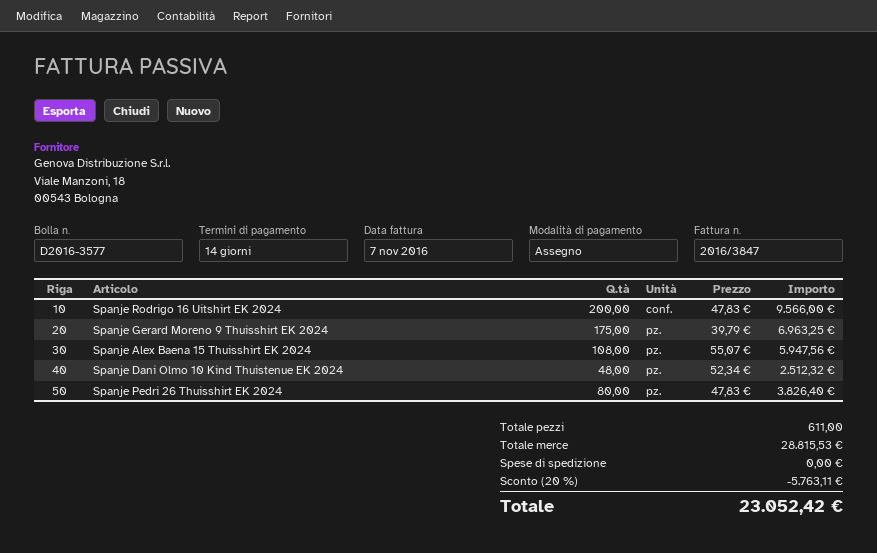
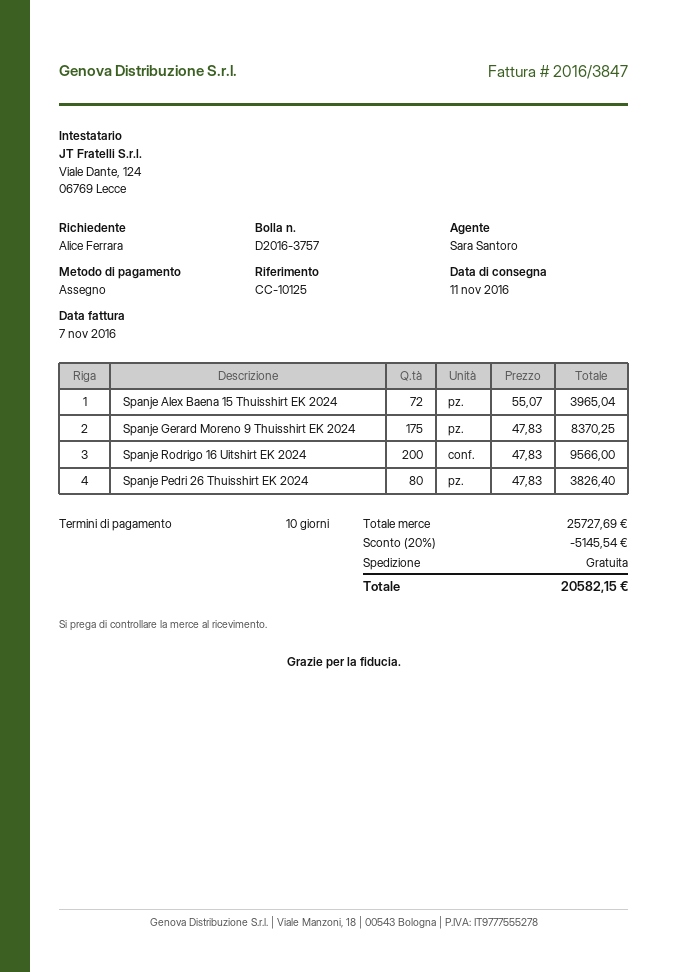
delivery note number: D2016-3577 -> D2016-3757
payment terms: 14 days -> 10 days
Spanje Gerard Moreno 9 Thuisshirt EK 2024: 175 x 39.79 = 6963.25 -> 175 x 47.83 = 8370.25
Spanje Alex Baena 15 Thuisshirt EK 2024: 108 x 55.07 = 5947.56 -> 72 x 55.07 = 3965.04
Spanje Dani Olmo 10 Kind Thuistenue EK 2024: 48 x 52.34 = 2512.32 -> none
subtotal: 28815.53 -> 25727.69
discount: 20% = 5763.11 -> 20% = 5145.54
total: 23052.42 -> 20582.15

